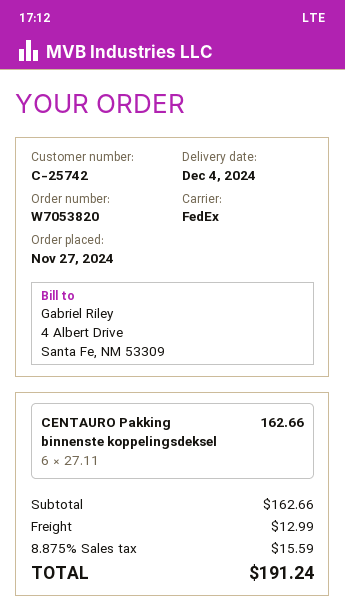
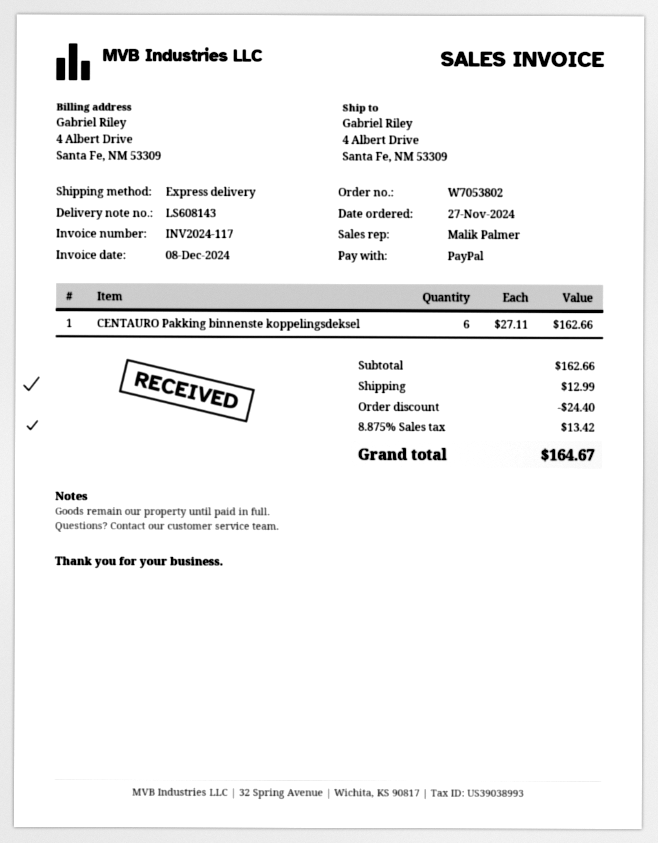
order number: W7053820 -> W7053802
shipping method: FedEx -> express
discount: none -> 24.40
tax: 8.875% = 15.59 -> 8.875% = 13.42
total: 191.24 -> 164.67

